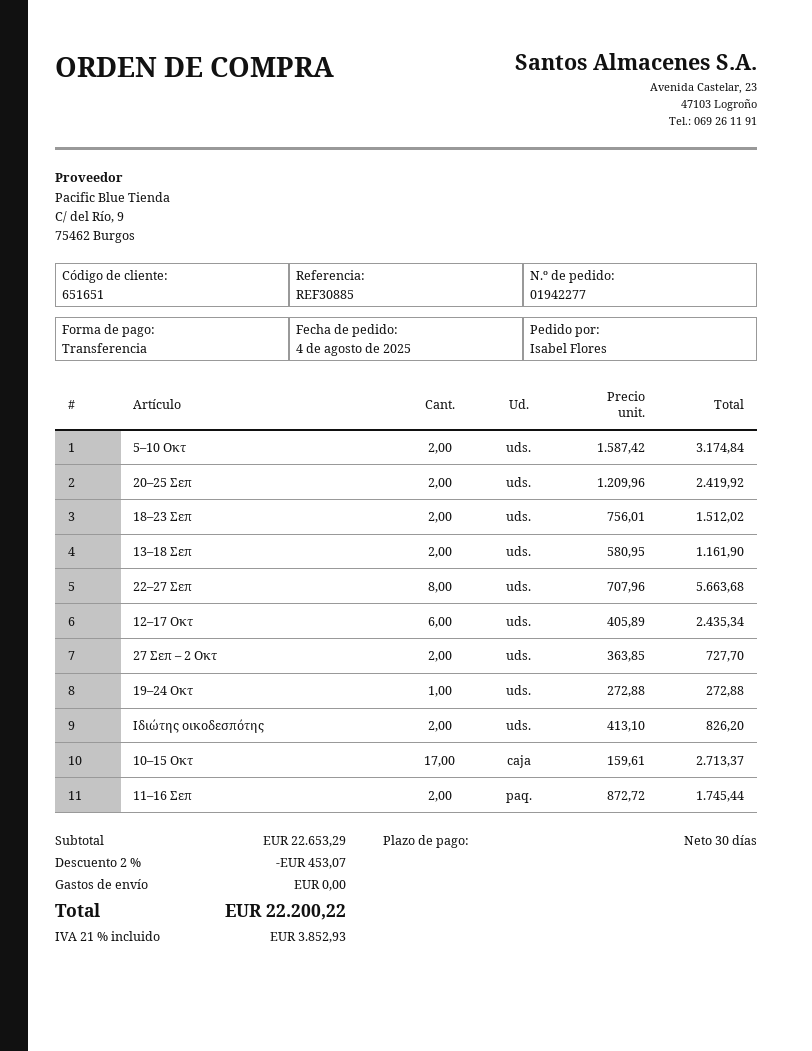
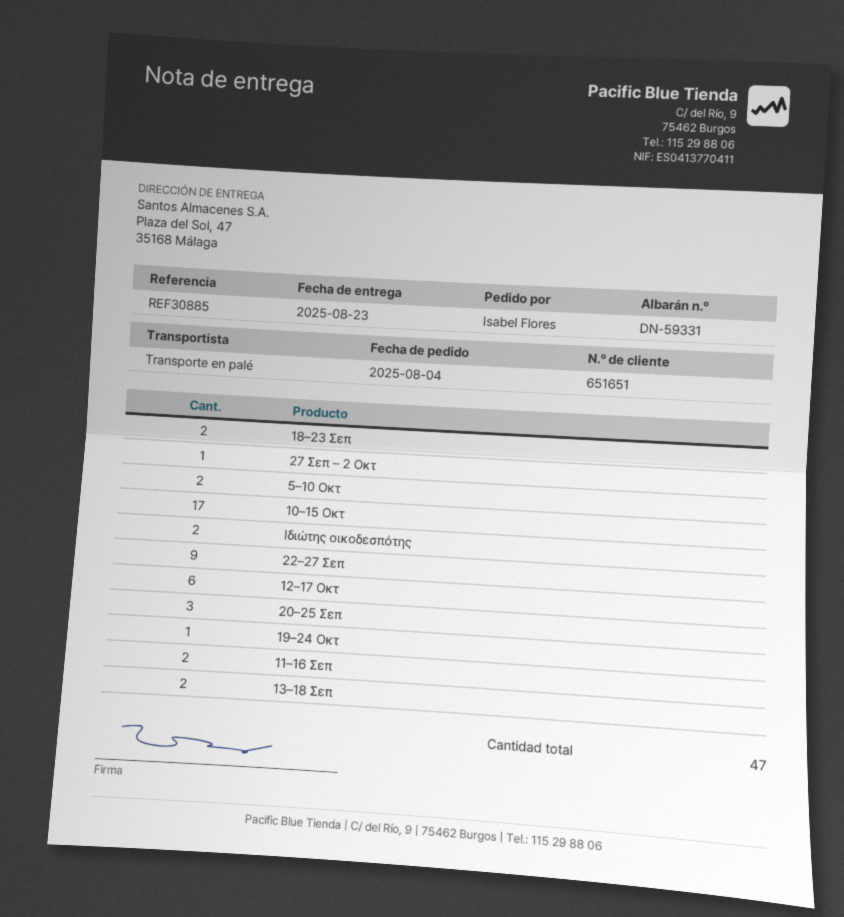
20–25 Σεπ: 2 -> 3
22–27 Σεπ: 8 -> 9
27 Σεπ – 2 Οκτ: 2 -> 1

